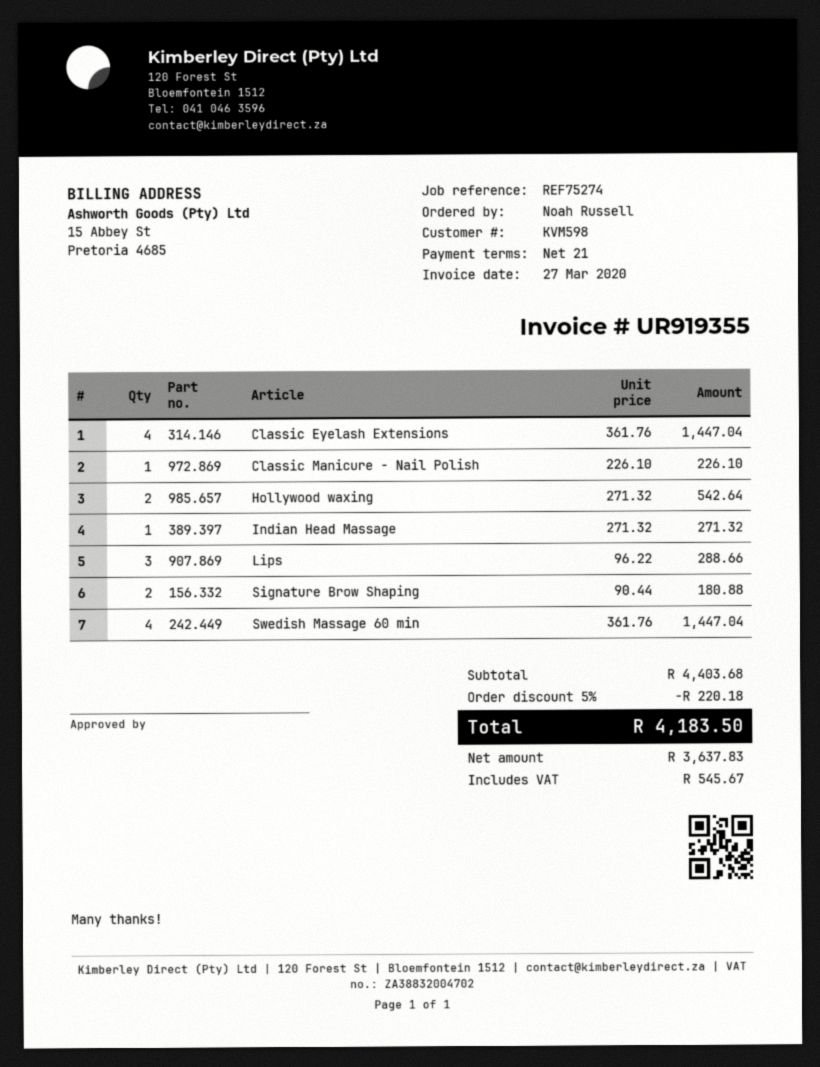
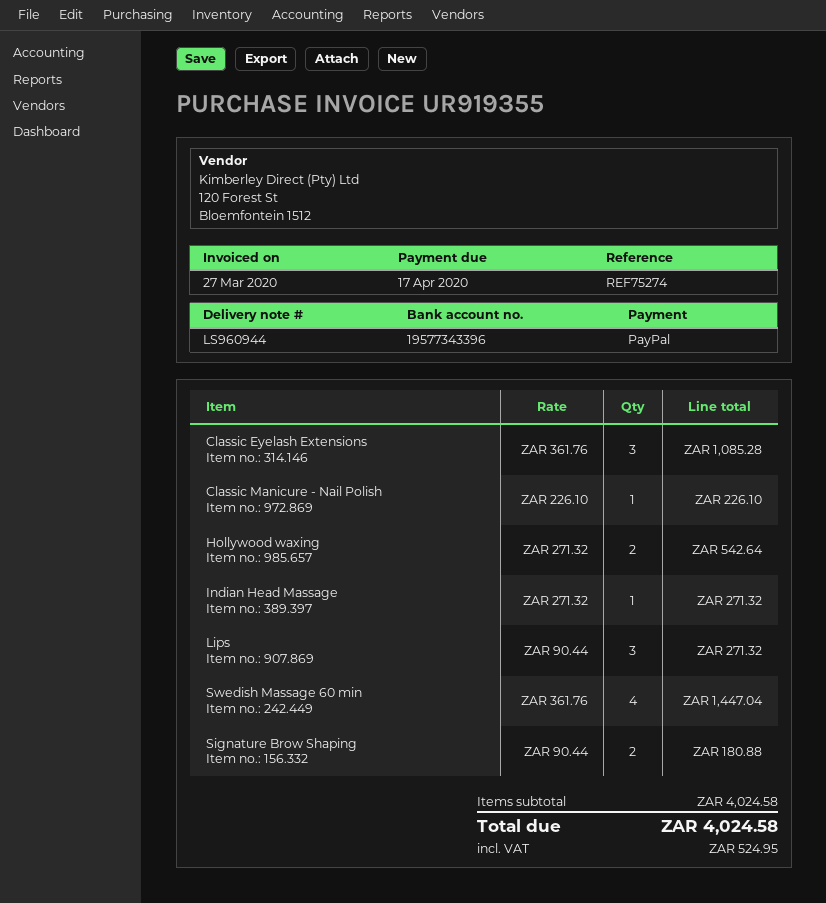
Classic Eyelash Extensions: 4 x 361.76 = 1447.04 -> 3 x 361.76 = 1085.28
Lips: 3 x 96.22 = 288.66 -> 3 x 90.44 = 271.32
subtotal: 4403.68 -> 4024.58
discount: 5% = 220.18 -> none
tax: 545.67 -> 524.95
total: 4183.50 -> 4024.58

